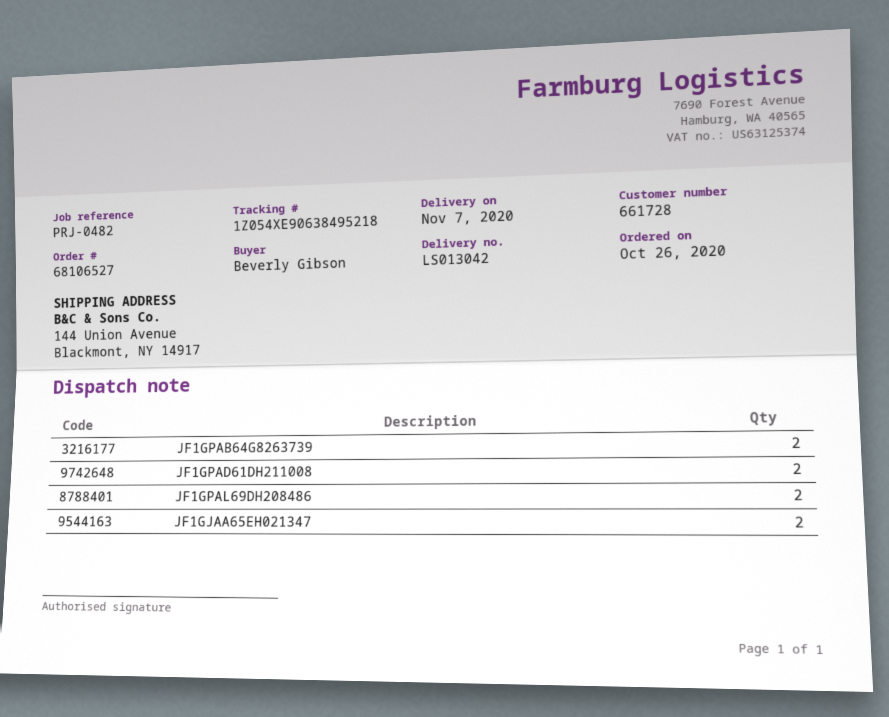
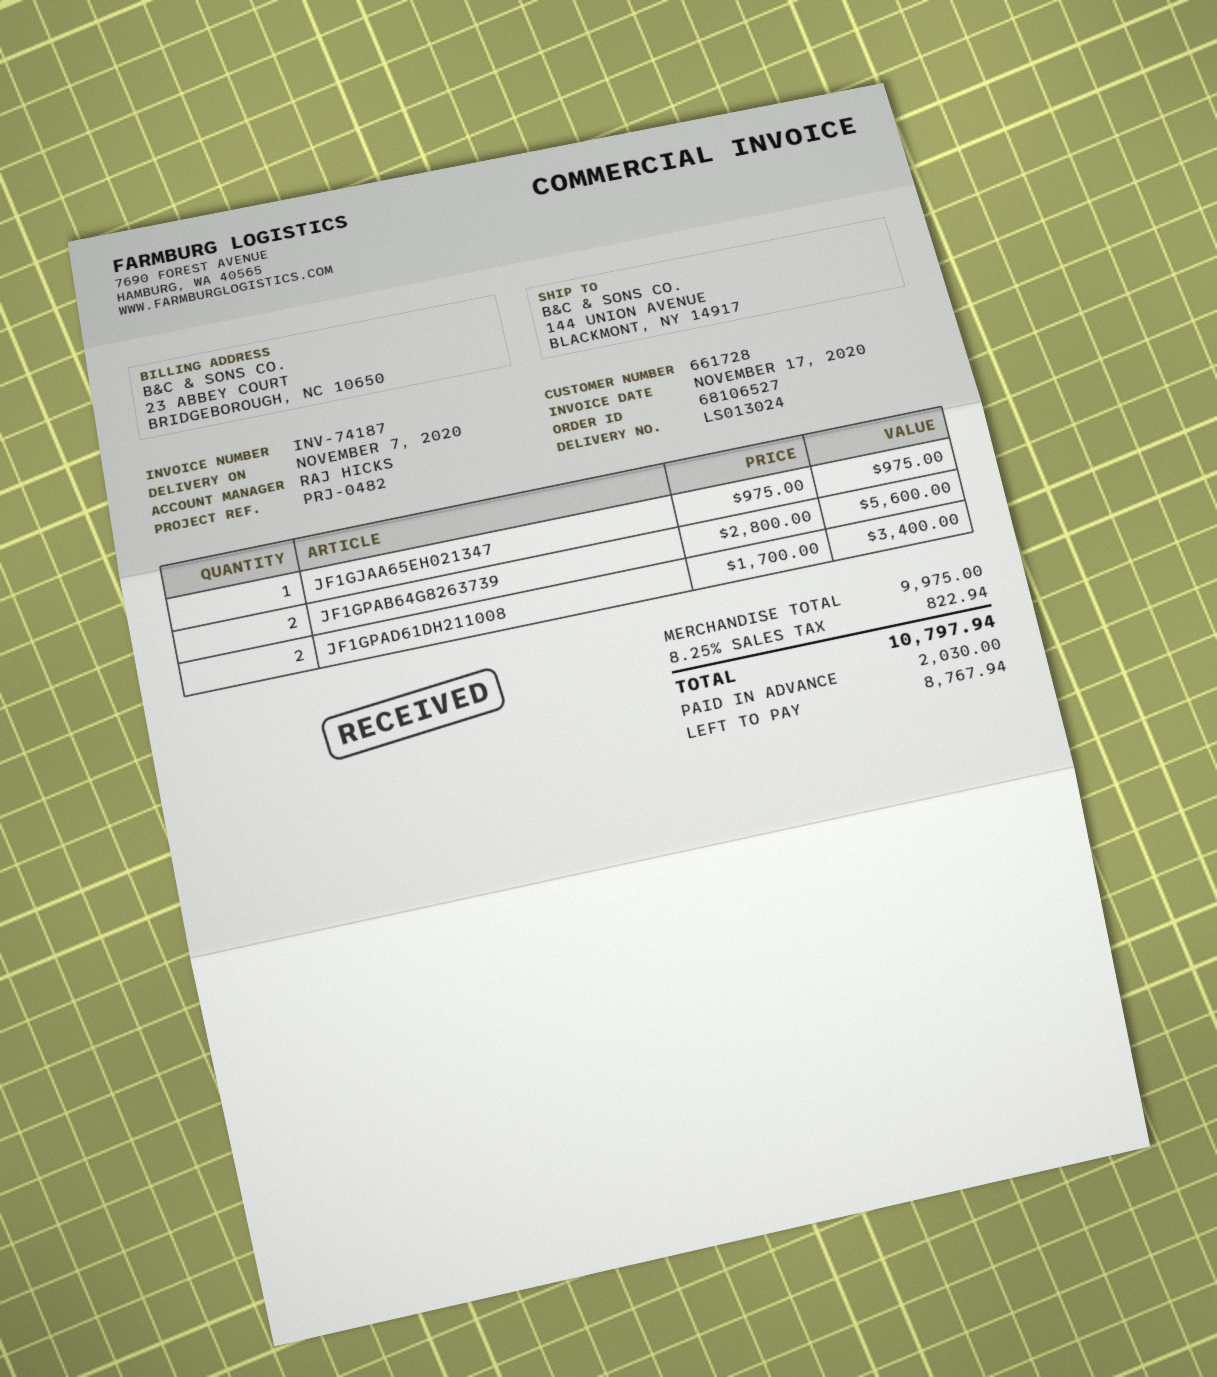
delivery note number: LS013042 -> LS013024
JF1GPAL69DH208486: 2 -> none
JF1GJAA65EH021347: 2 -> 1

